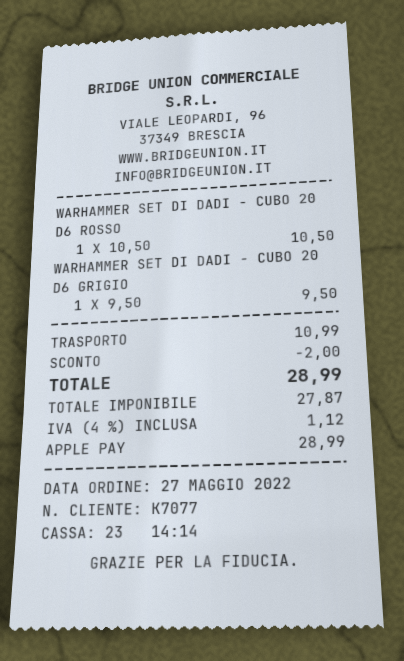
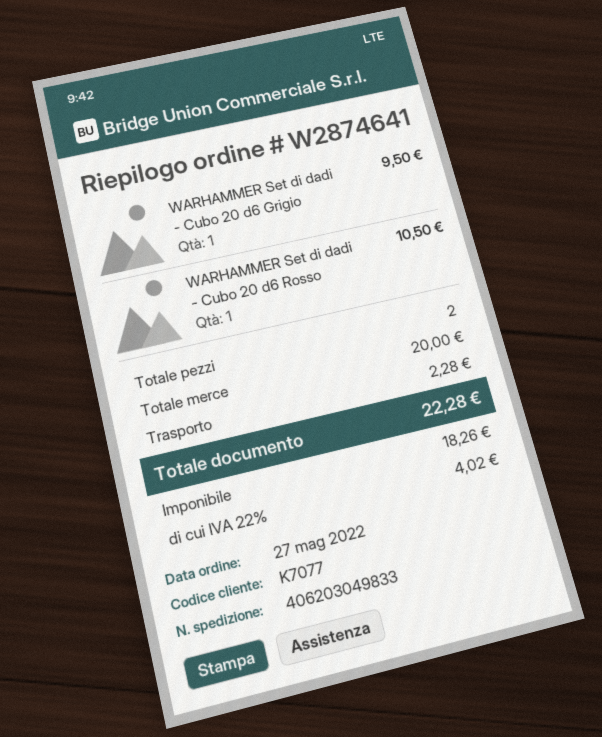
discount: 2.00 -> none
shipping: 10.99 -> 2.28
net: 27.87 -> 18.26
tax: 4% = 1.12 -> 22% = 4.02
total: 28.99 -> 22.28

